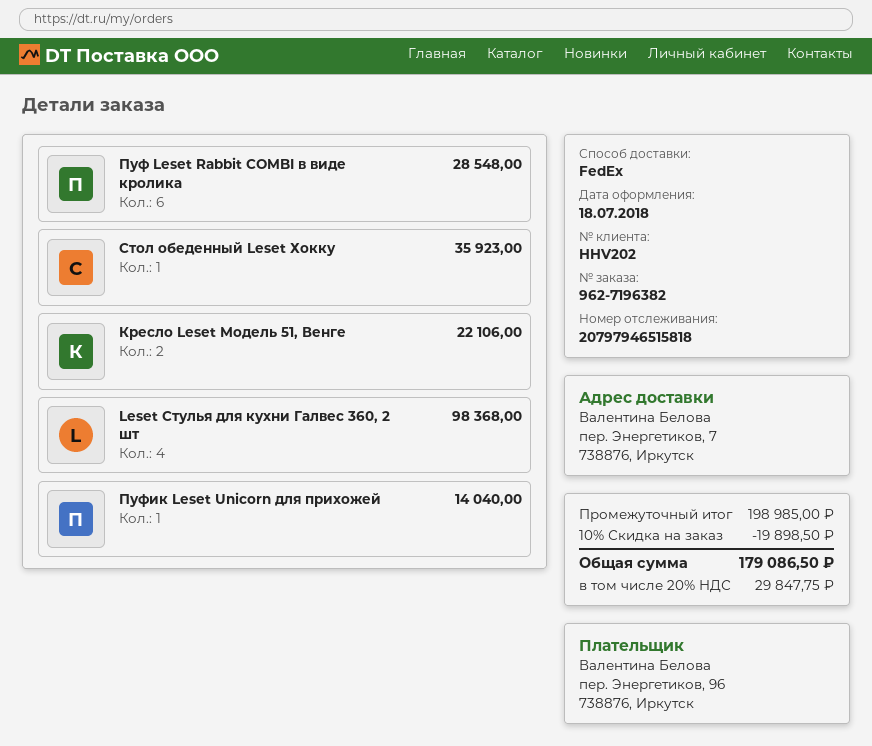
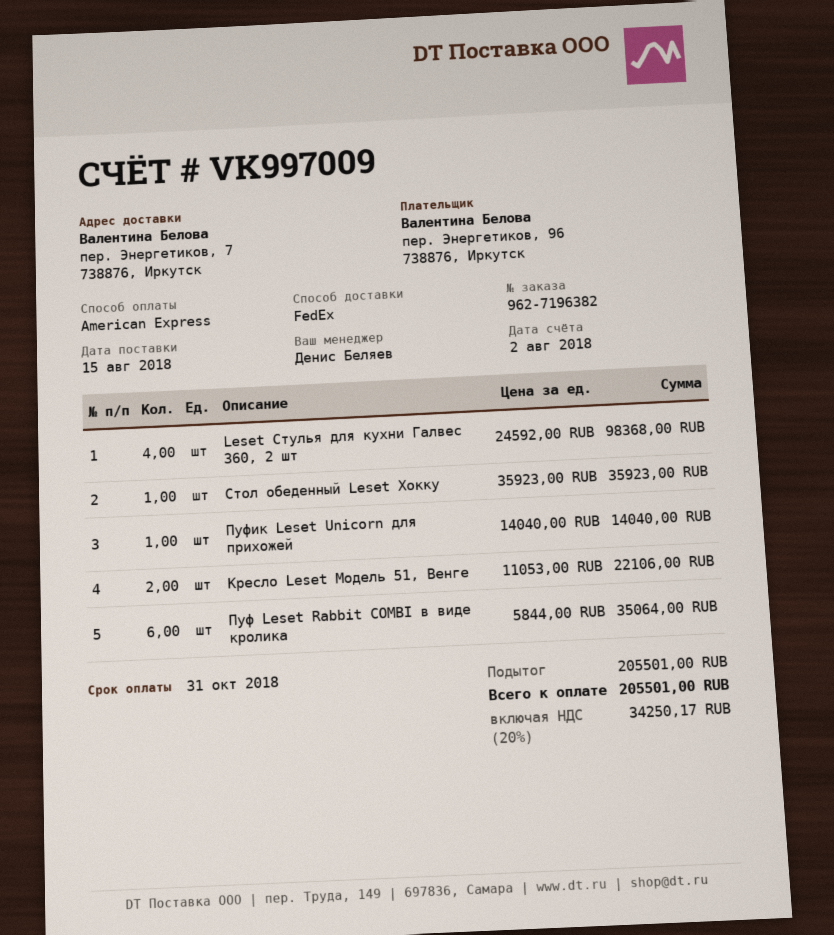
Пуф Leset Rabbit COMBI в виде кролика: 6 for 28548.00 -> 6 for 35064.00
subtotal: 198985.00 -> 205501.00
discount: 10% = 19898.50 -> none
tax: 20% = 29847.75 -> 20% = 34250.17
total: 179086.50 -> 205501.00

